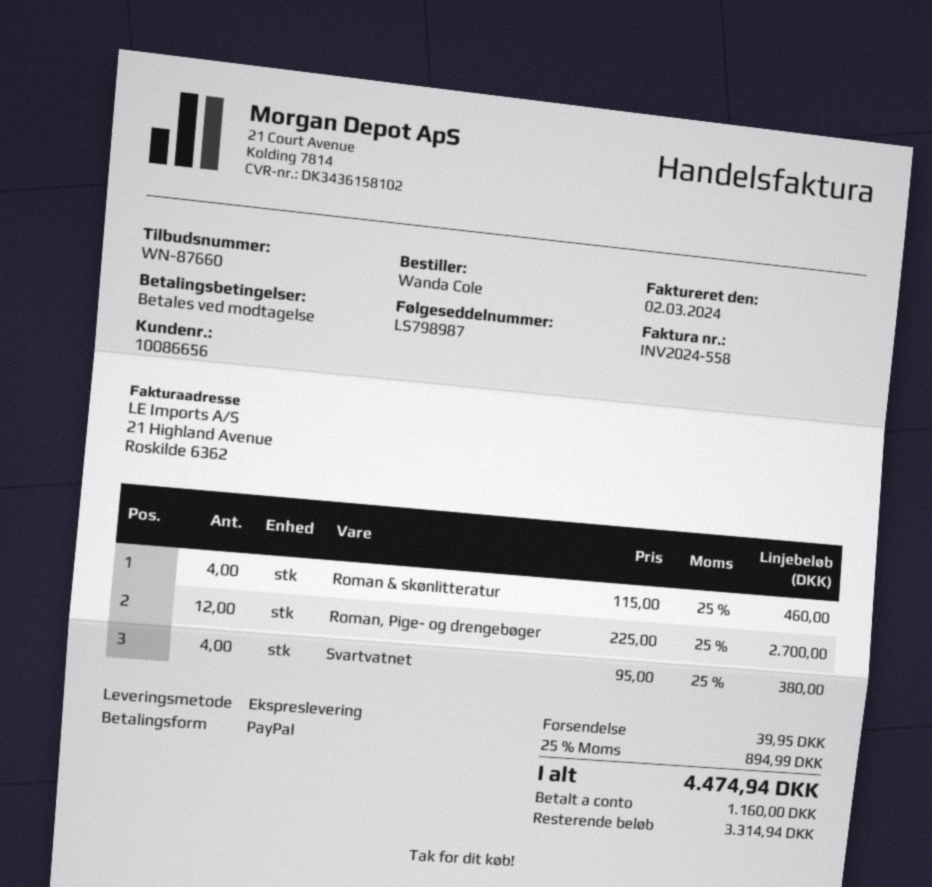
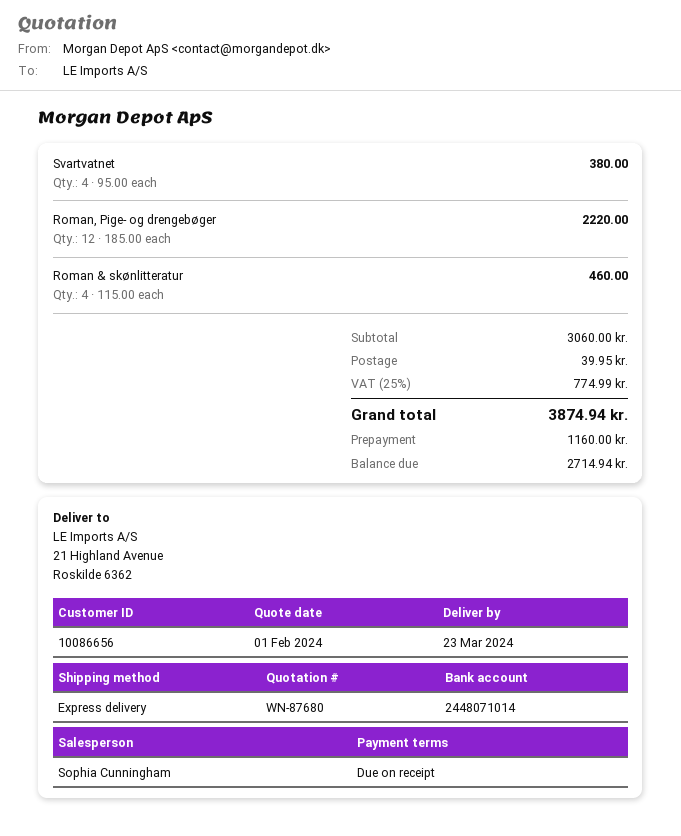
quote number: WN-87660 -> WN-87680
Roman, Pige- og drengebøger: 12 x 225.00 = 2700.00 -> 12 x 185.00 = 2220.00
tax: 25% = 894.99 -> 25% = 774.99
total: 4474.94 -> 3874.94
balance: 3314.94 -> 2714.94

